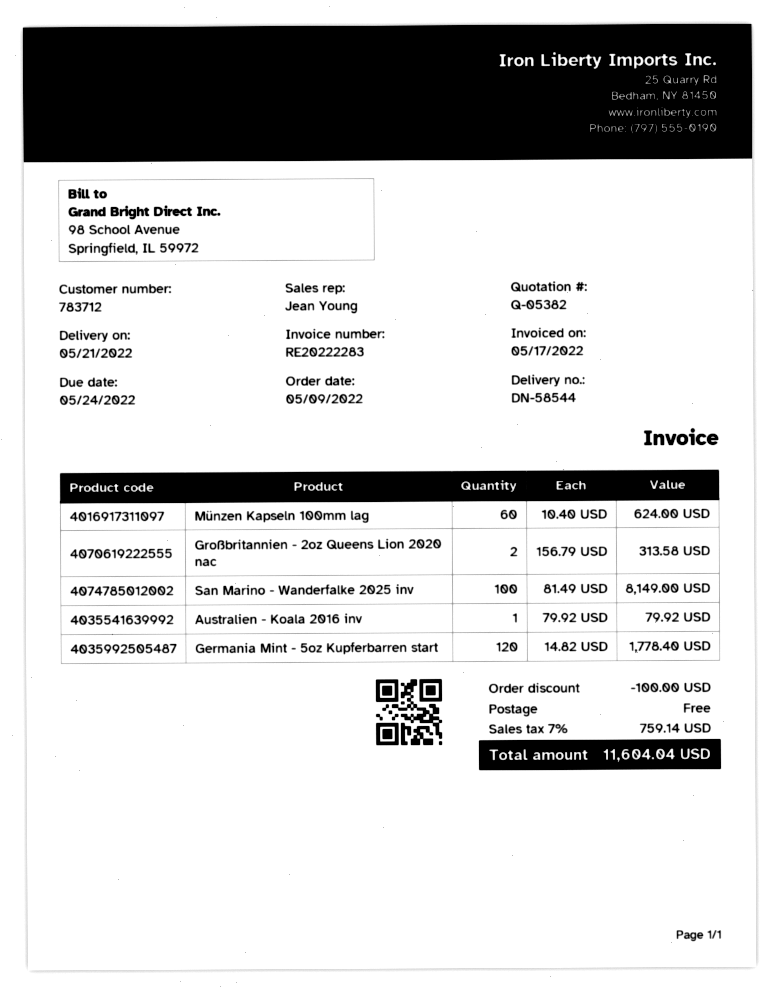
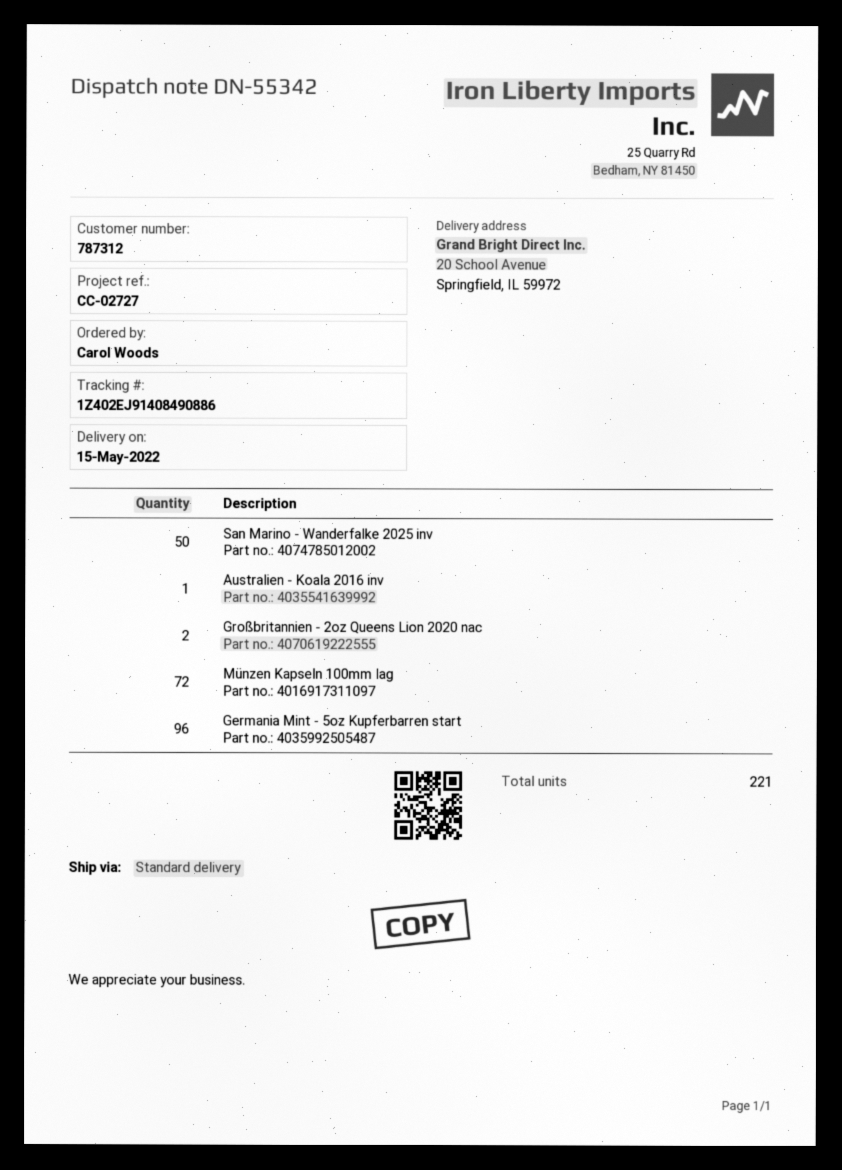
delivery note number: DN-58544 -> DN-55342
delivery date: 2022-05-21 -> 2022-05-15
customer number: 783712 -> 787312
Münzen Kapseln 100mm lag: 60 -> 72
San Marino - Wanderfalke 2025 inv: 100 -> 50
Germania Mint - 5oz Kupferbarren start: 120 -> 96

